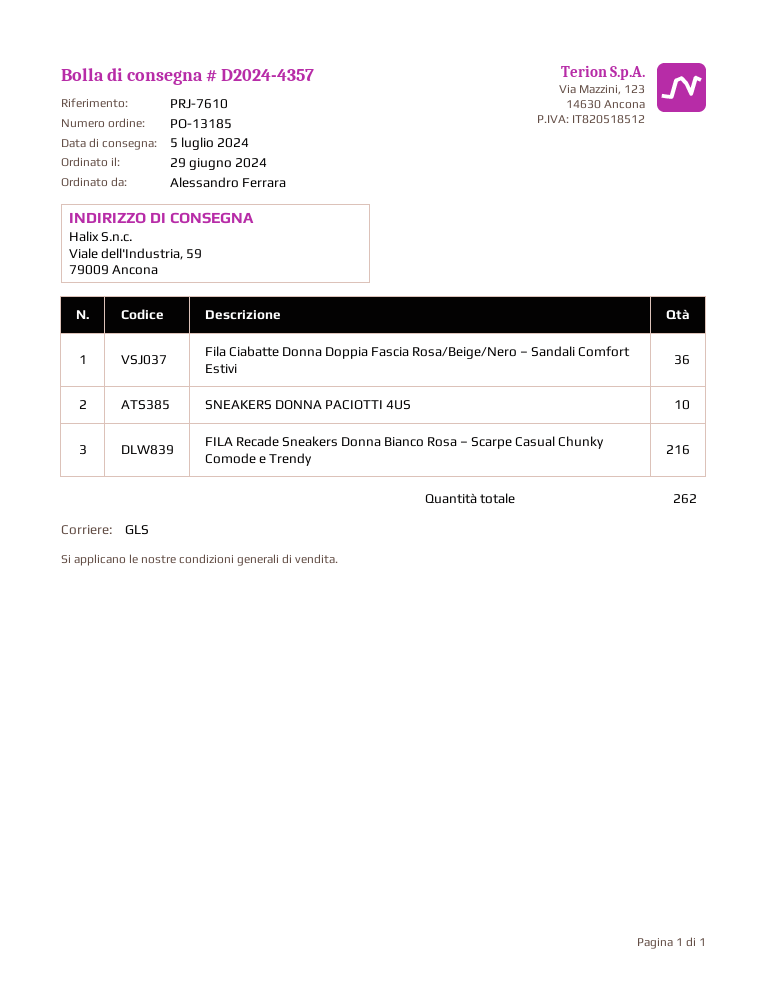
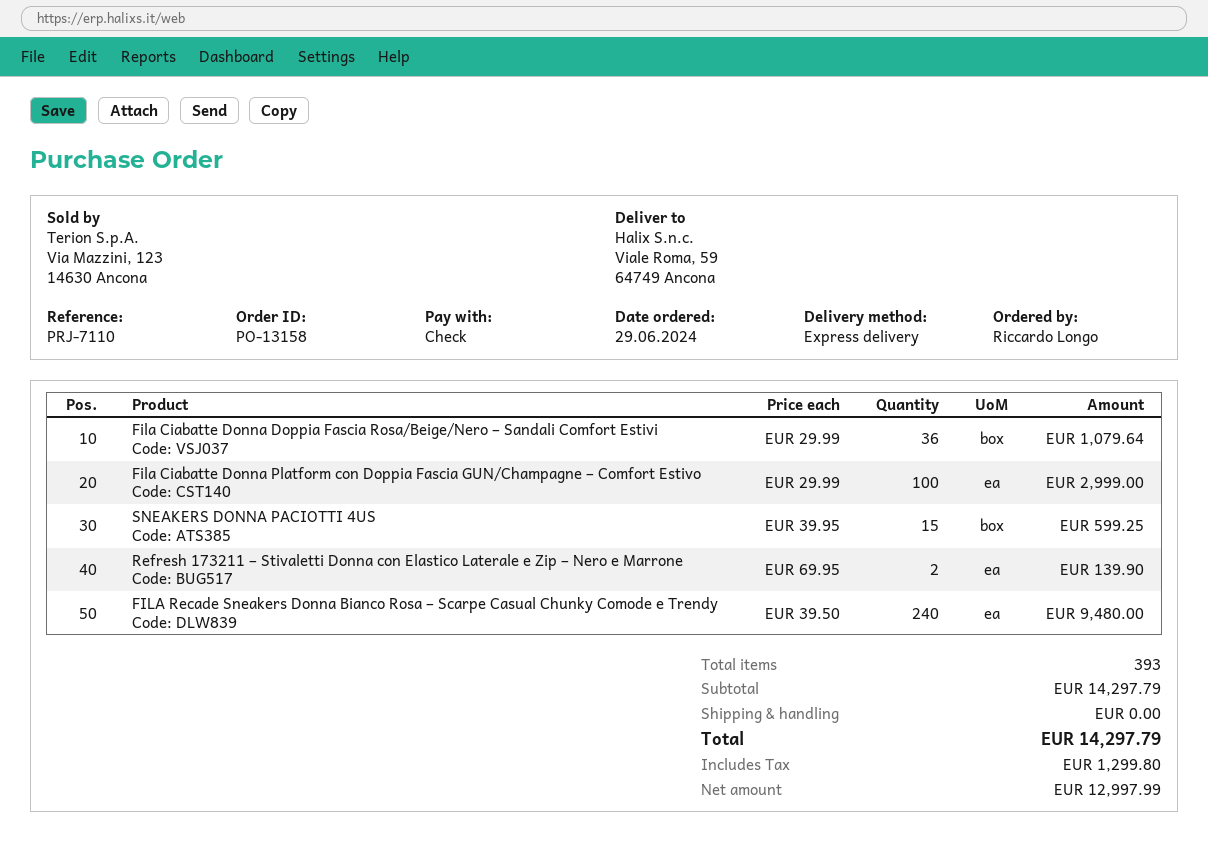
order number: PO-13185 -> PO-13158
reference: PRJ-7610 -> PRJ-7110
ordered by: Alessandro Ferrara -> Riccardo Longo
shipping method: GLS -> express
ship to: Viale dell'Industria, 59, 79009 Ancona -> Viale Roma, 59, 64749 Ancona
SNEAKERS DONNA PACIOTTI 4US: 10 -> 15
FILA Recade Sneakers Donna Bianco Rosa – Scarpe Casual Chunky Comode e Trendy: 216 -> 240
Fila Ciabatte Donna Platform con Doppia Fascia GUN/Champagne – Comfort Estivo: none -> 100
Refresh 173211 – Stivaletti Donna con Elastico Laterale e Zip – Nero e Marrone: none -> 2
total quantity: 262 -> 393

